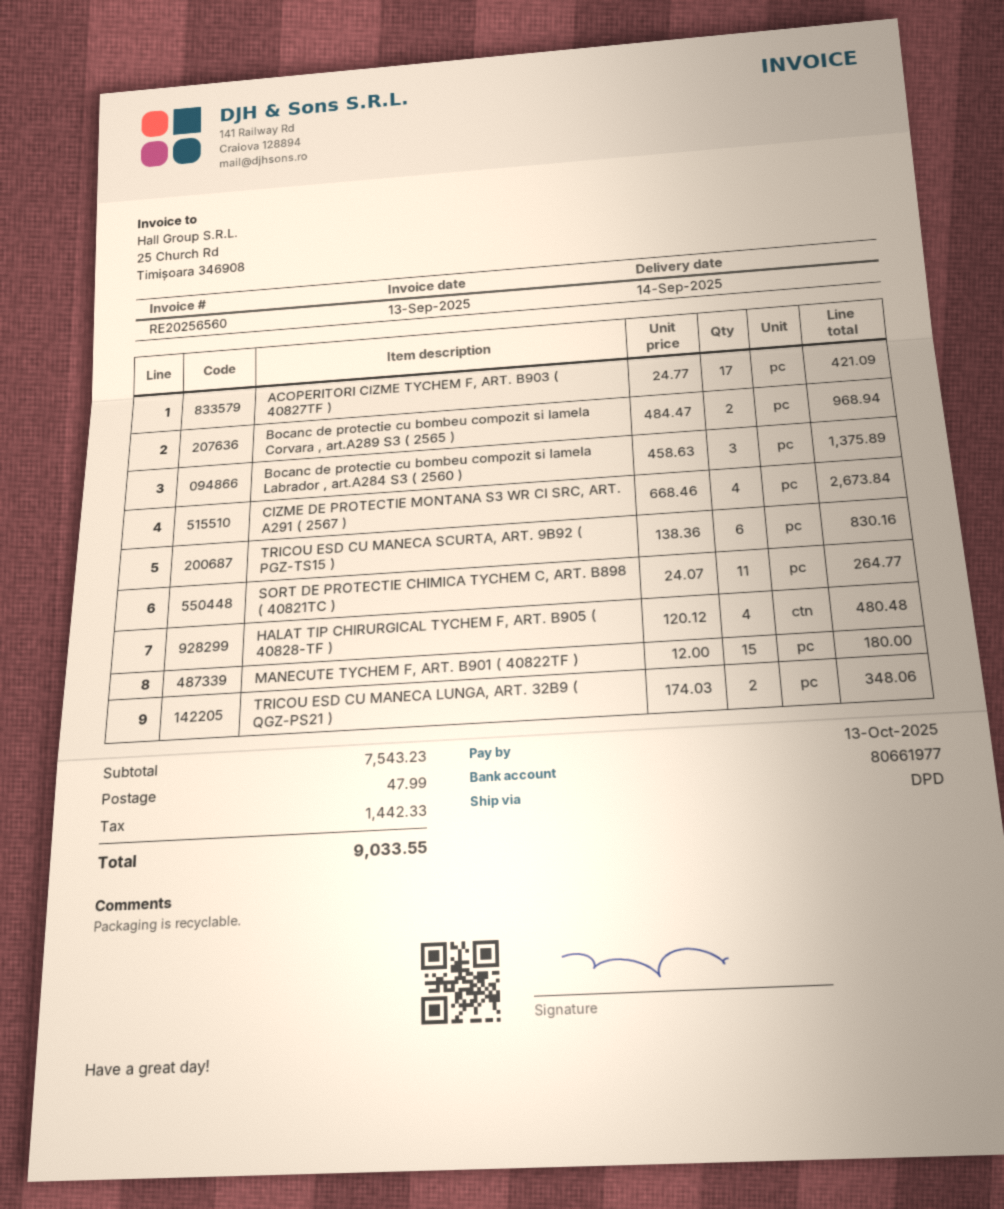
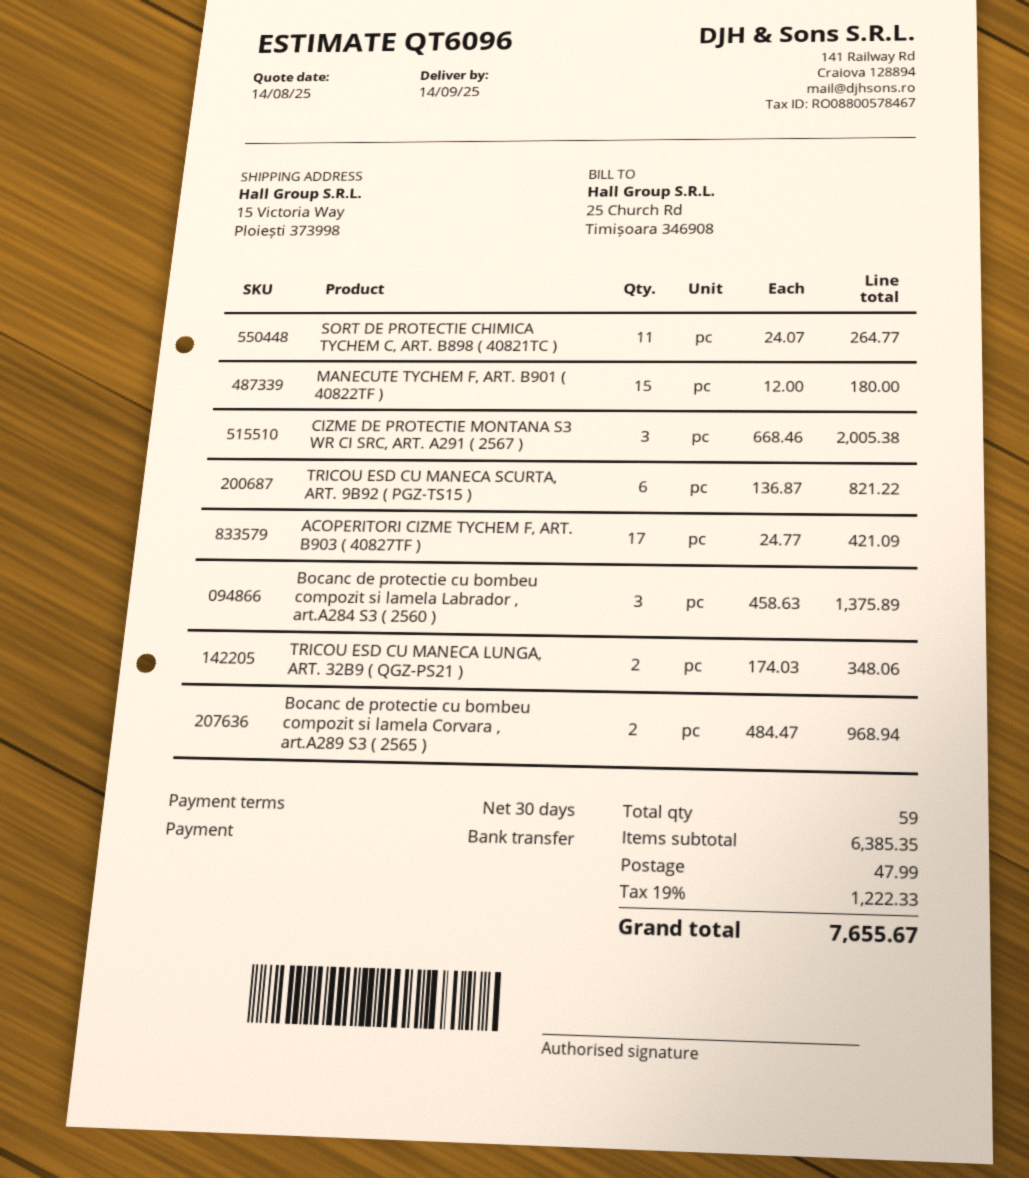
CIZME DE PROTECTIE MONTANA S3 WR CI SRC, ART. A291 ( 2567 ): 4 x 668.46 = 2673.84 -> 3 x 668.46 = 2005.38
TRICOU ESD CU MANECA SCURTA, ART. 9B92 ( PGZ-TS15 ): 6 x 138.36 = 830.16 -> 6 x 136.87 = 821.22
HALAT TIP CHIRURGICAL TYCHEM F, ART. B905 ( 40828-TF ): 4 x 120.12 = 480.48 -> none
subtotal: 7543.23 -> 6385.35
tax: 1442.33 -> 1222.33
total: 9033.55 -> 7655.67

